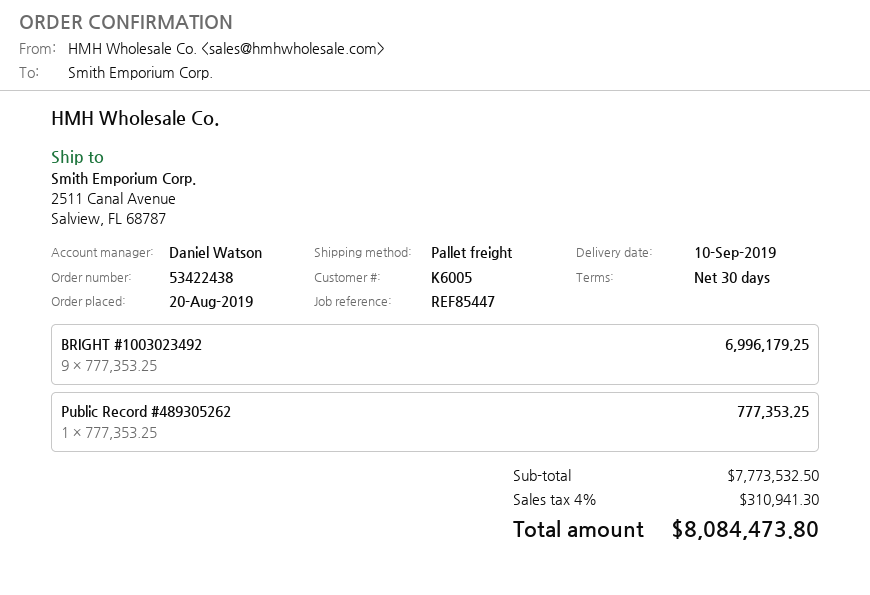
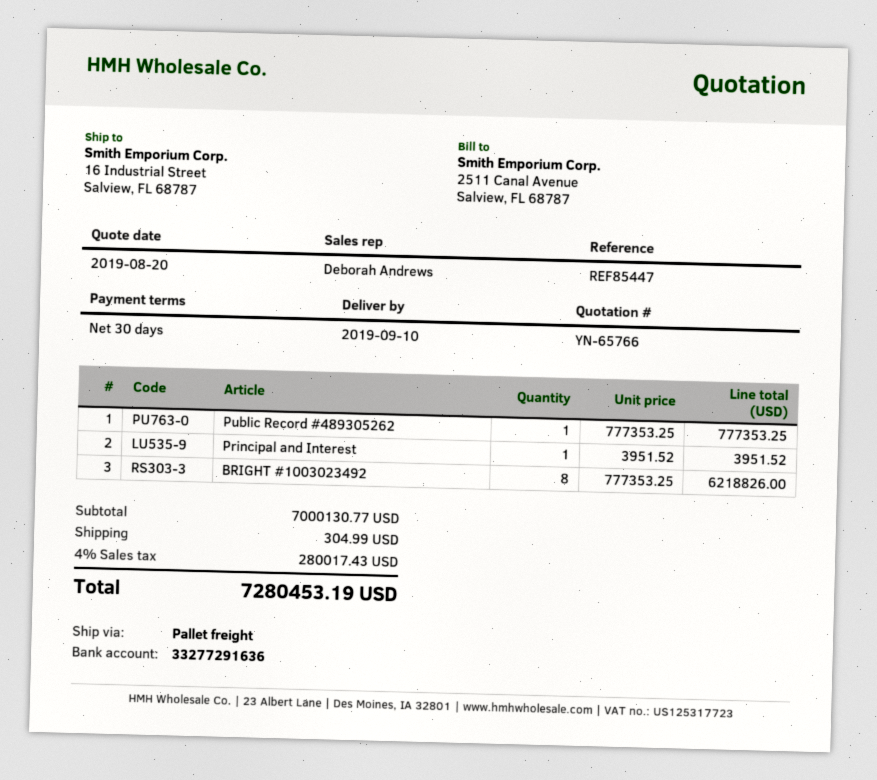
sales rep: Daniel Watson -> Deborah Andrews
ship to: 2511 Canal Avenue, Salview, FL 68787 -> 16 Industrial Street, Salview, FL 68787
BRIGHT #1003023492: 9 x 777353.25 = 6996179.25 -> 8 x 777353.25 = 6218826.00
Principal and Interest: none -> 1 x 3951.52 = 3951.52
subtotal: 7773532.50 -> 7000130.77
shipping: none -> 304.99
tax: 4% = 310941.30 -> 4% = 280017.43
total: 8084473.80 -> 7280453.19

